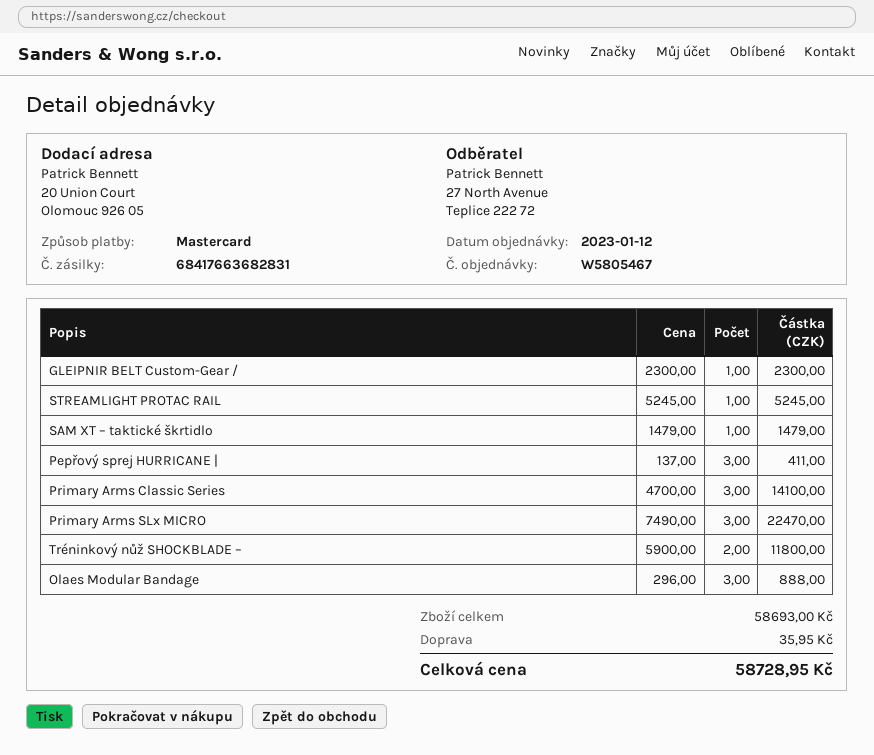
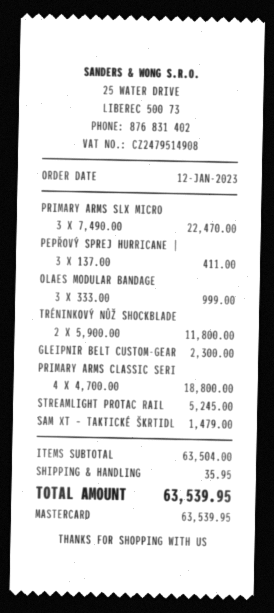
Primary Arms Classic Series: 3 x 4700.00 = 14100.00 -> 4 x 4700.00 = 18800.00
Olaes Modular Bandage: 3 x 296.00 = 888.00 -> 3 x 333.00 = 999.00
subtotal: 58693.00 -> 63504.00
total: 58728.95 -> 63539.95

